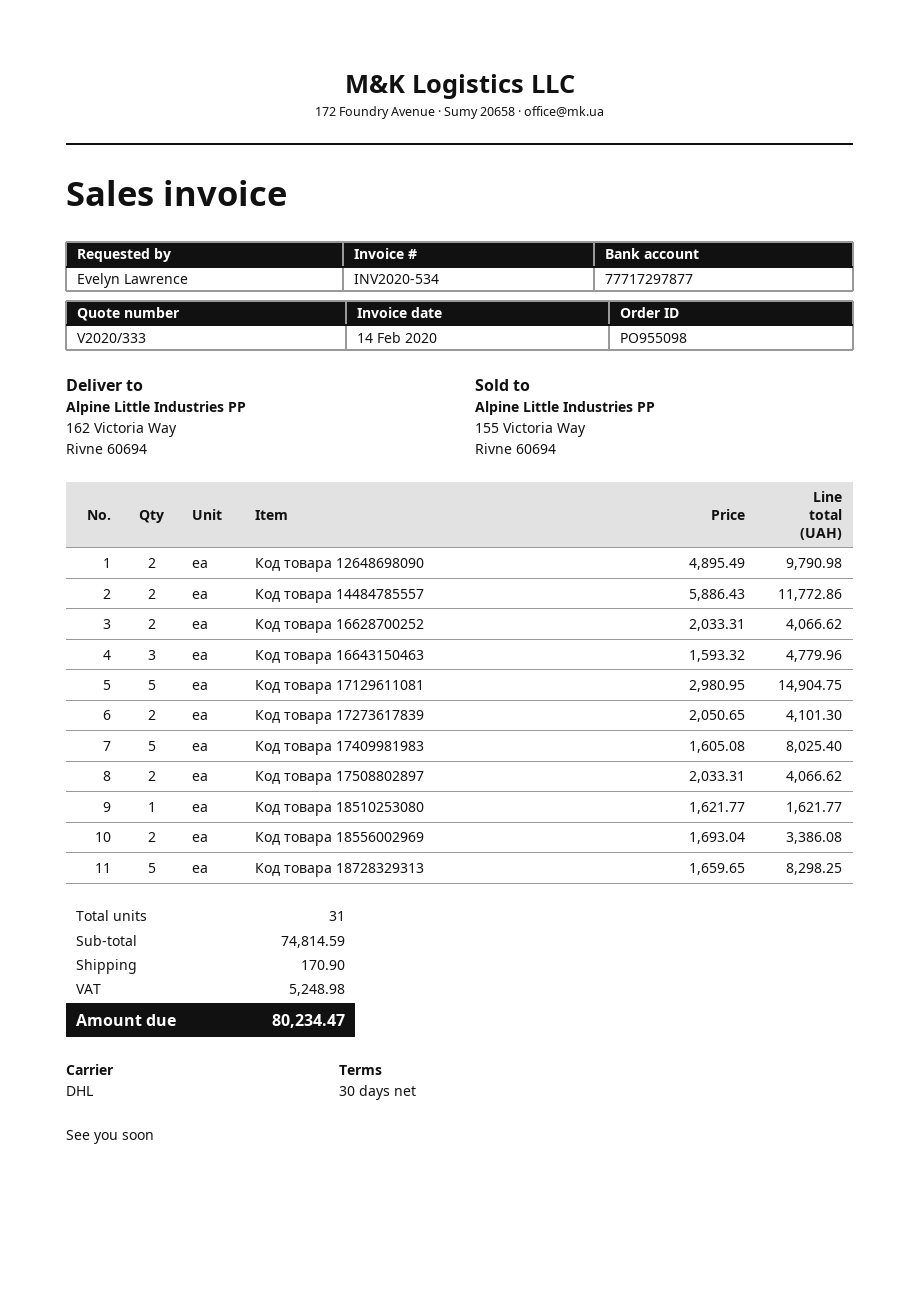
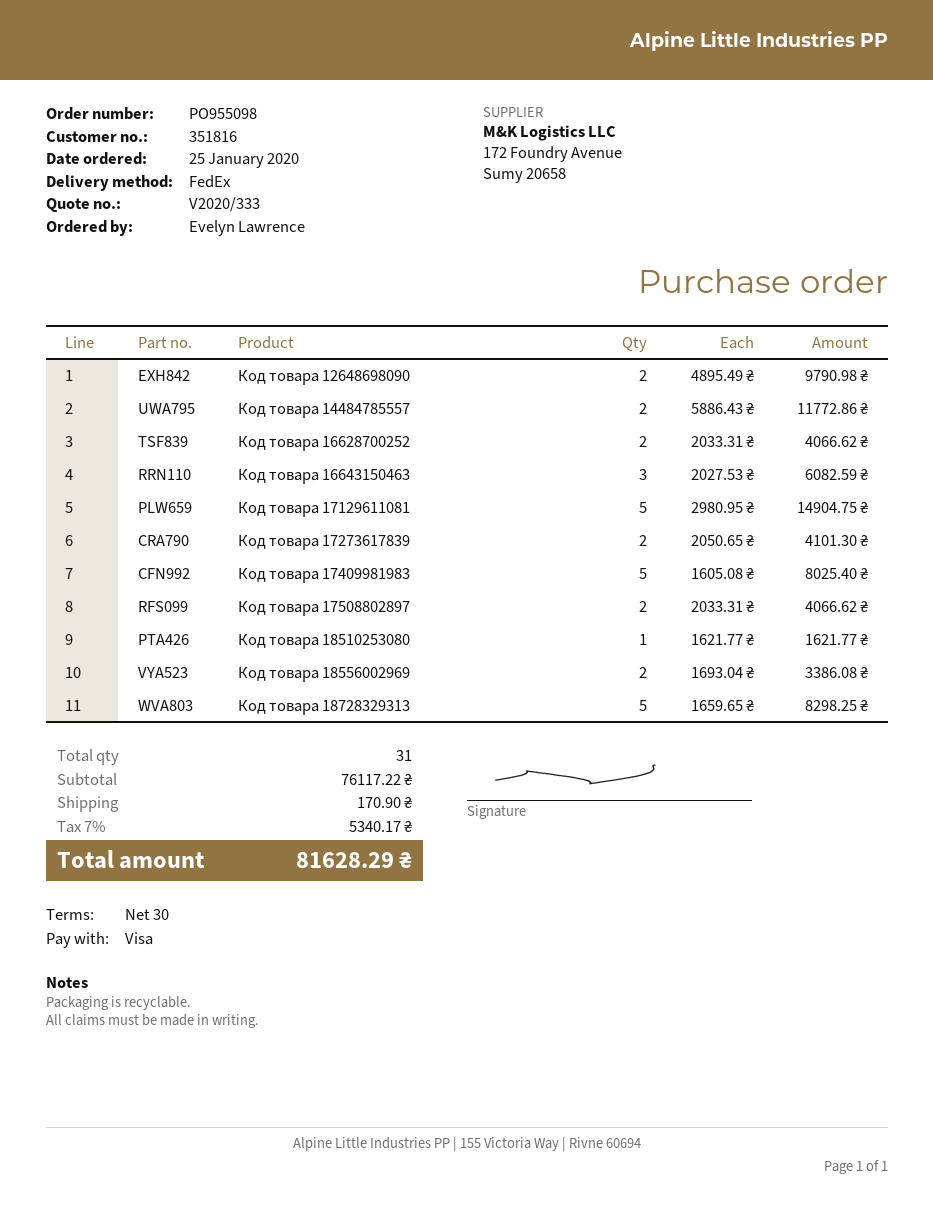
shipping method: DHL -> FedEx
Код товара 16643150463: 3 x 1593.32 = 4779.96 -> 3 x 2027.53 = 6082.59
subtotal: 74814.59 -> 76117.22
tax: 5248.98 -> 5340.17
total: 80234.47 -> 81628.29

